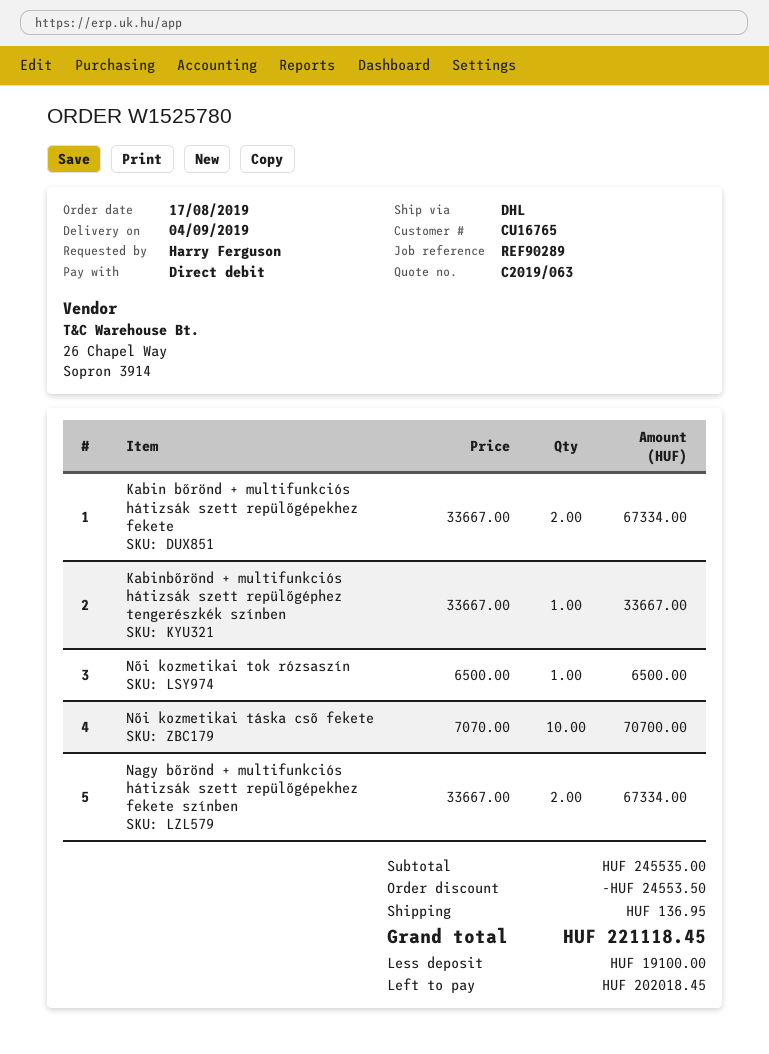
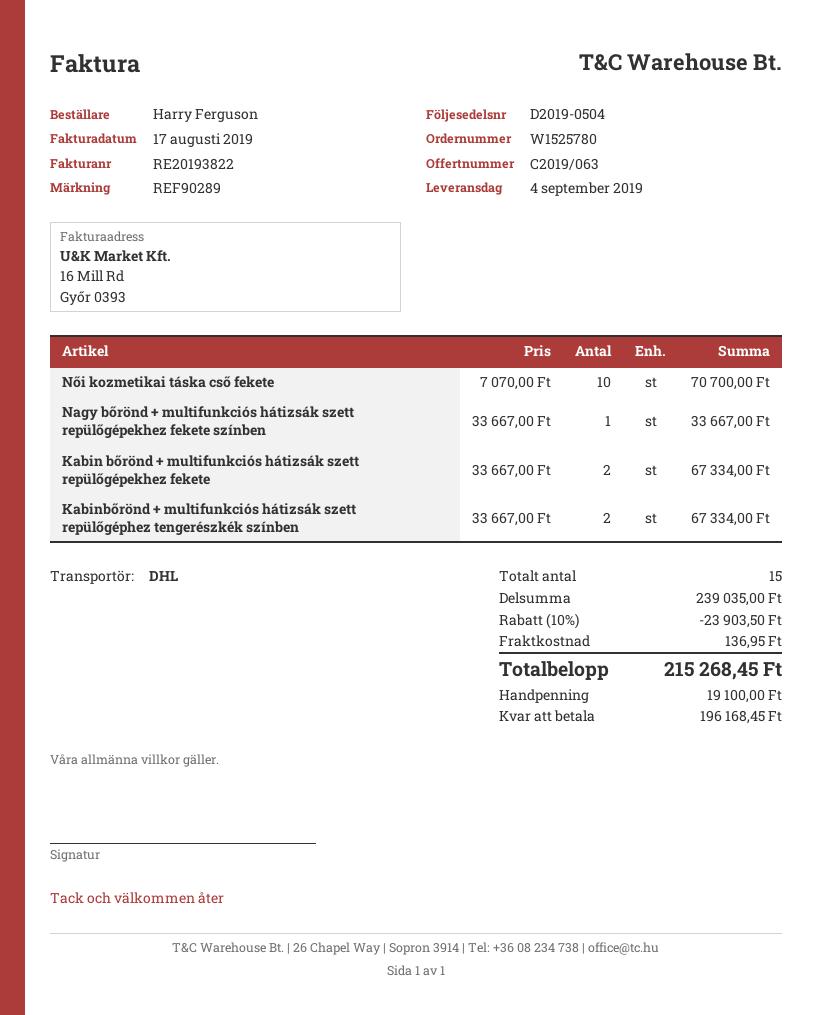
Kabinbőrönd + multifunkciós hátizsák szett repülőgéphez tengerészkék színben: 1 x 33667.00 = 33667.00 -> 2 x 33667.00 = 67334.00
Női kozmetikai tok rózsaszín: 1 x 6500.00 = 6500.00 -> none
Nagy bőrönd + multifunkciós hátizsák szett repülőgépekhez fekete színben: 2 x 33667.00 = 67334.00 -> 1 x 33667.00 = 33667.00
subtotal: 245535.00 -> 239035.00
discount: 24553.50 -> 23903.50
total: 221118.45 -> 215268.45
balance: 202018.45 -> 196168.45

